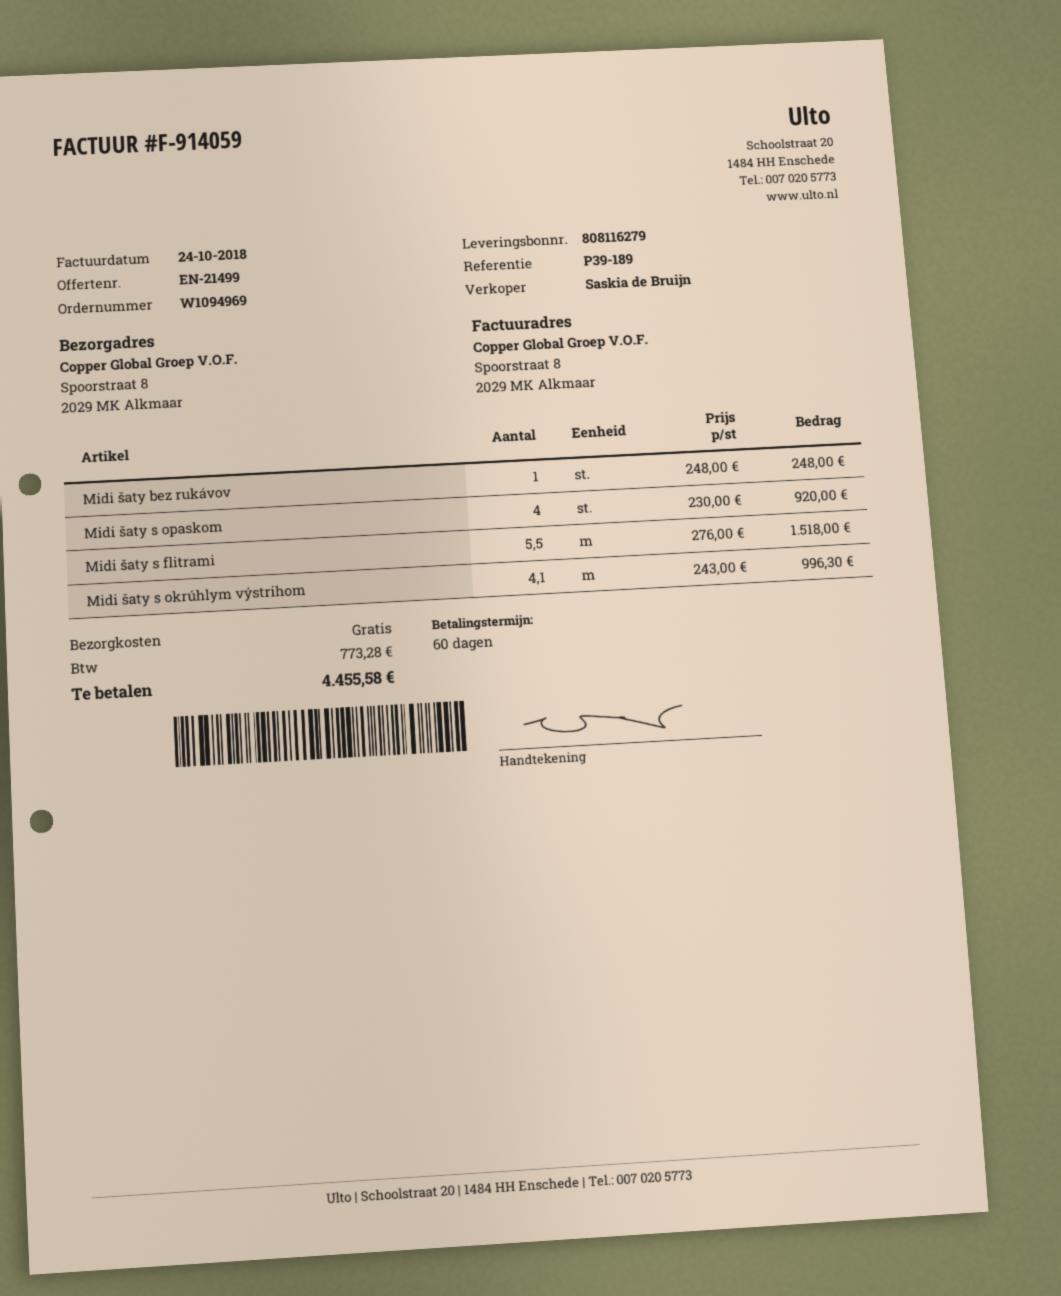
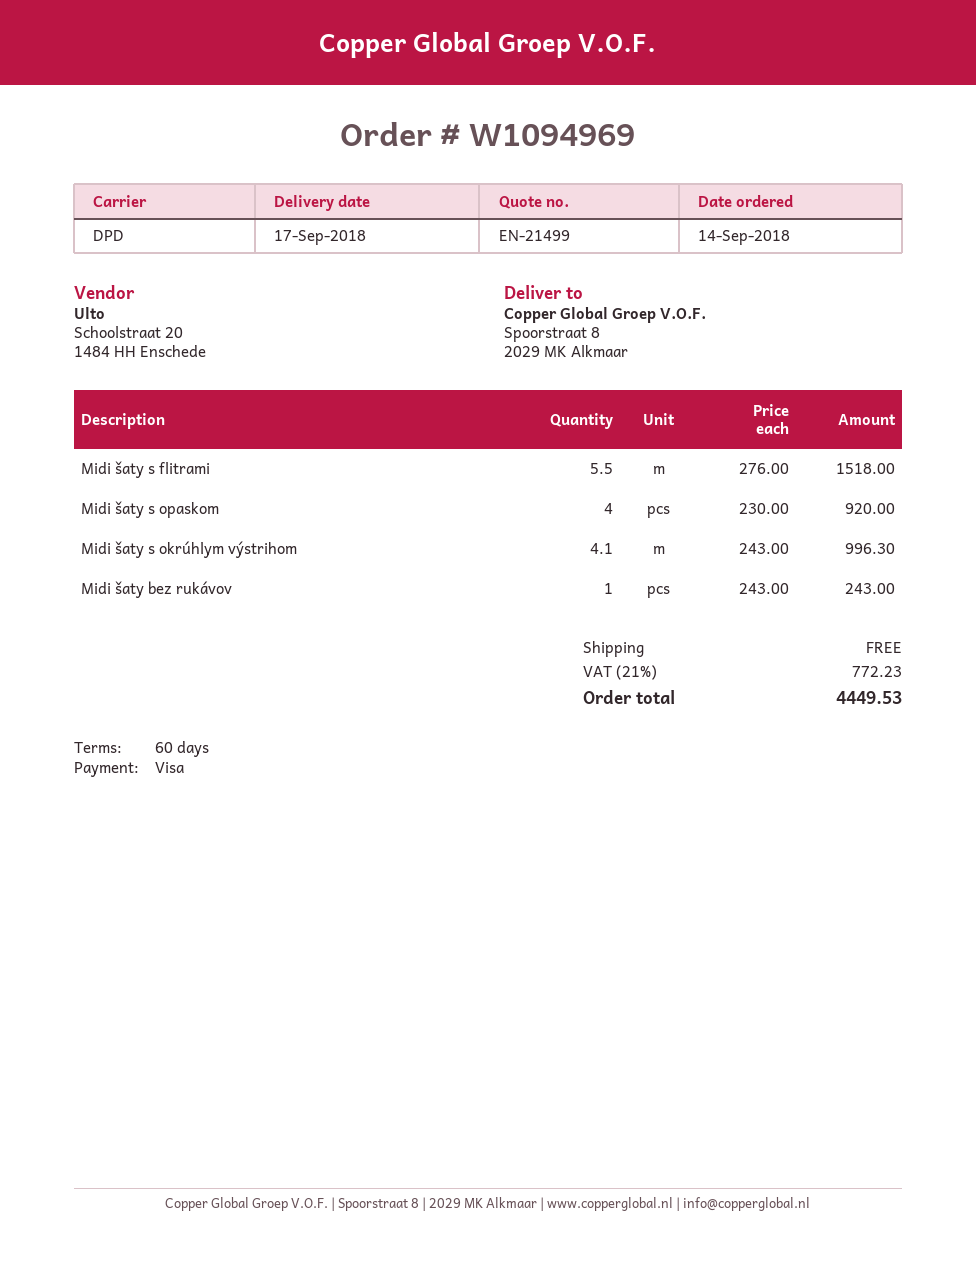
Midi šaty bez rukávov: 1 x 248.00 = 248.00 -> 1 x 243.00 = 243.00
tax: 773.28 -> 772.23
total: 4455.58 -> 4449.53

